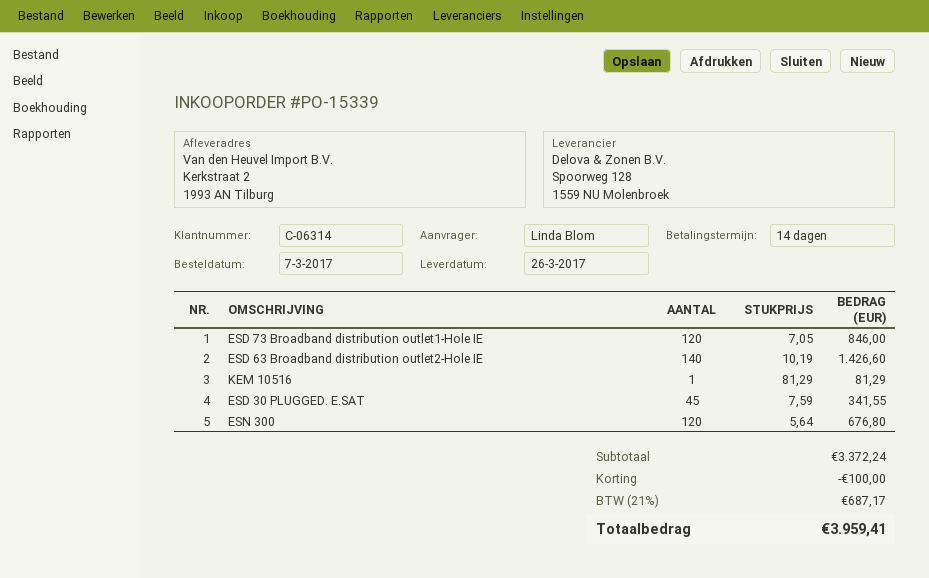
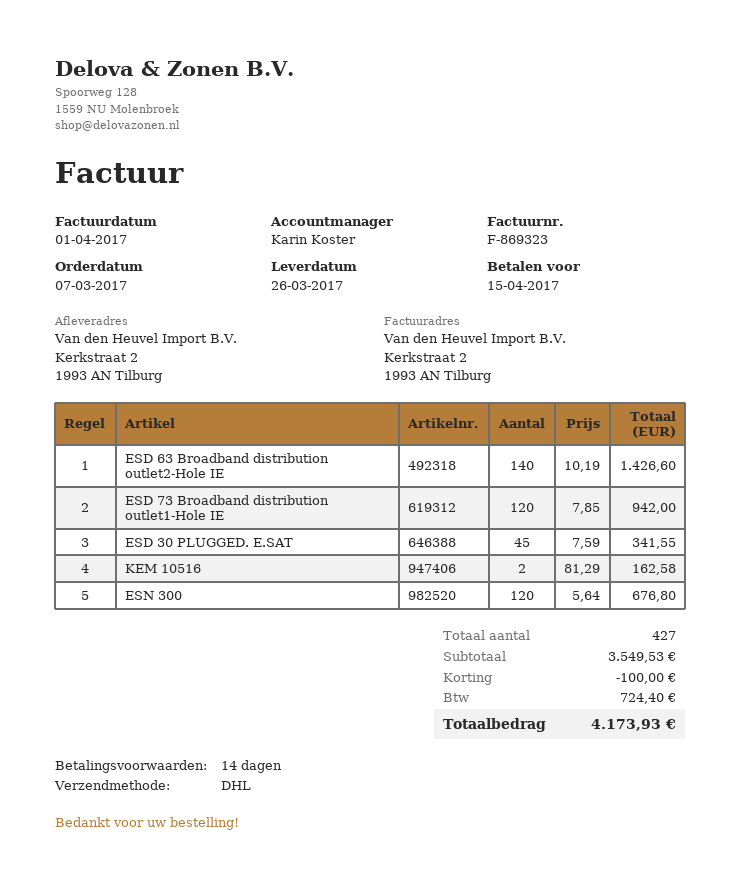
ESD 73 Broadband distribution outlet1-Hole IE: 120 x 7.05 = 846.00 -> 120 x 7.85 = 942.00
KEM 10516: 1 x 81.29 = 81.29 -> 2 x 81.29 = 162.58
subtotal: 3372.24 -> 3549.53
tax: 687.17 -> 724.40
total: 3959.41 -> 4173.93

